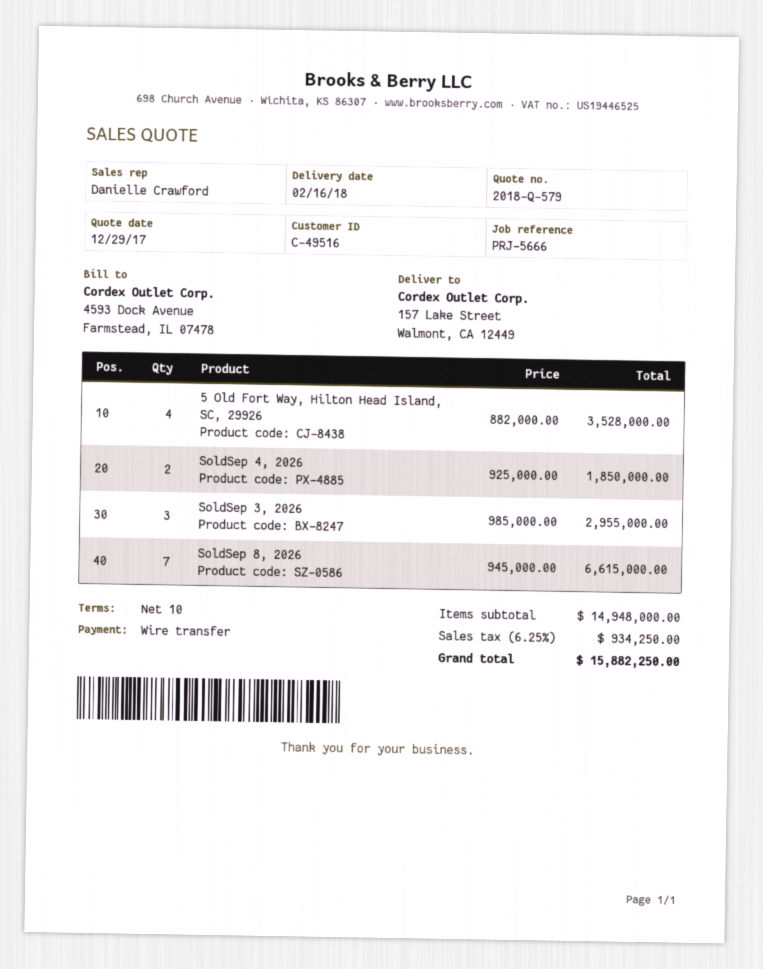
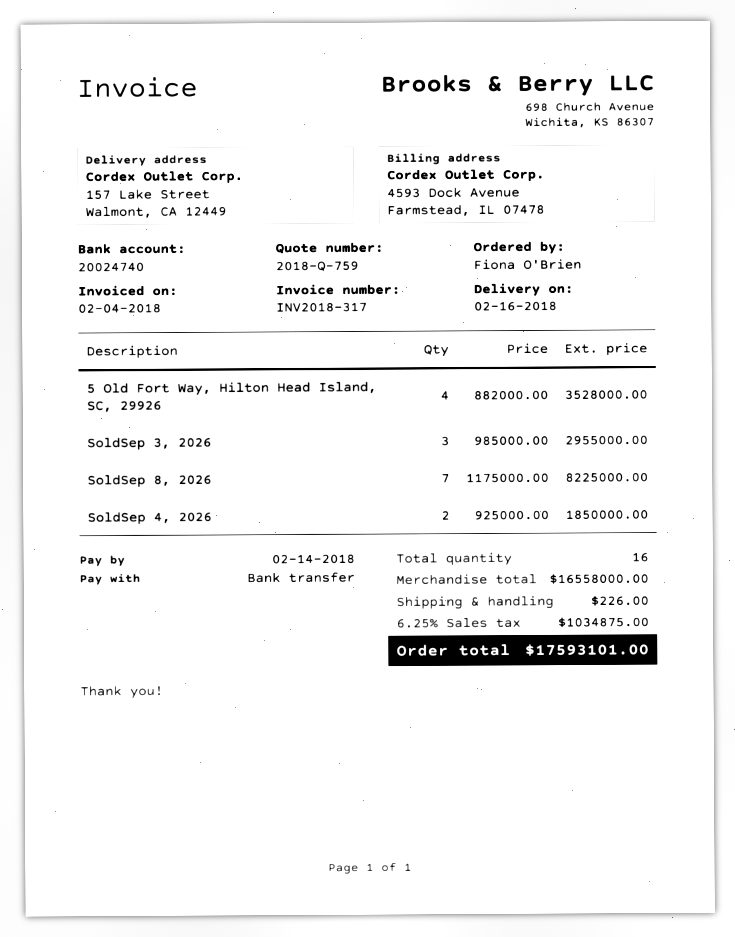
quote number: 2018-Q-579 -> 2018-Q-759
SoldSep 8, 2026: 7 x 945000.00 = 6615000.00 -> 7 x 1175000.00 = 8225000.00
subtotal: 14948000.00 -> 16558000.00
shipping: none -> 226.00
tax: 6.25% = 934250.00 -> 6.25% = 1034875.00
total: 15882250.00 -> 17593101.00

